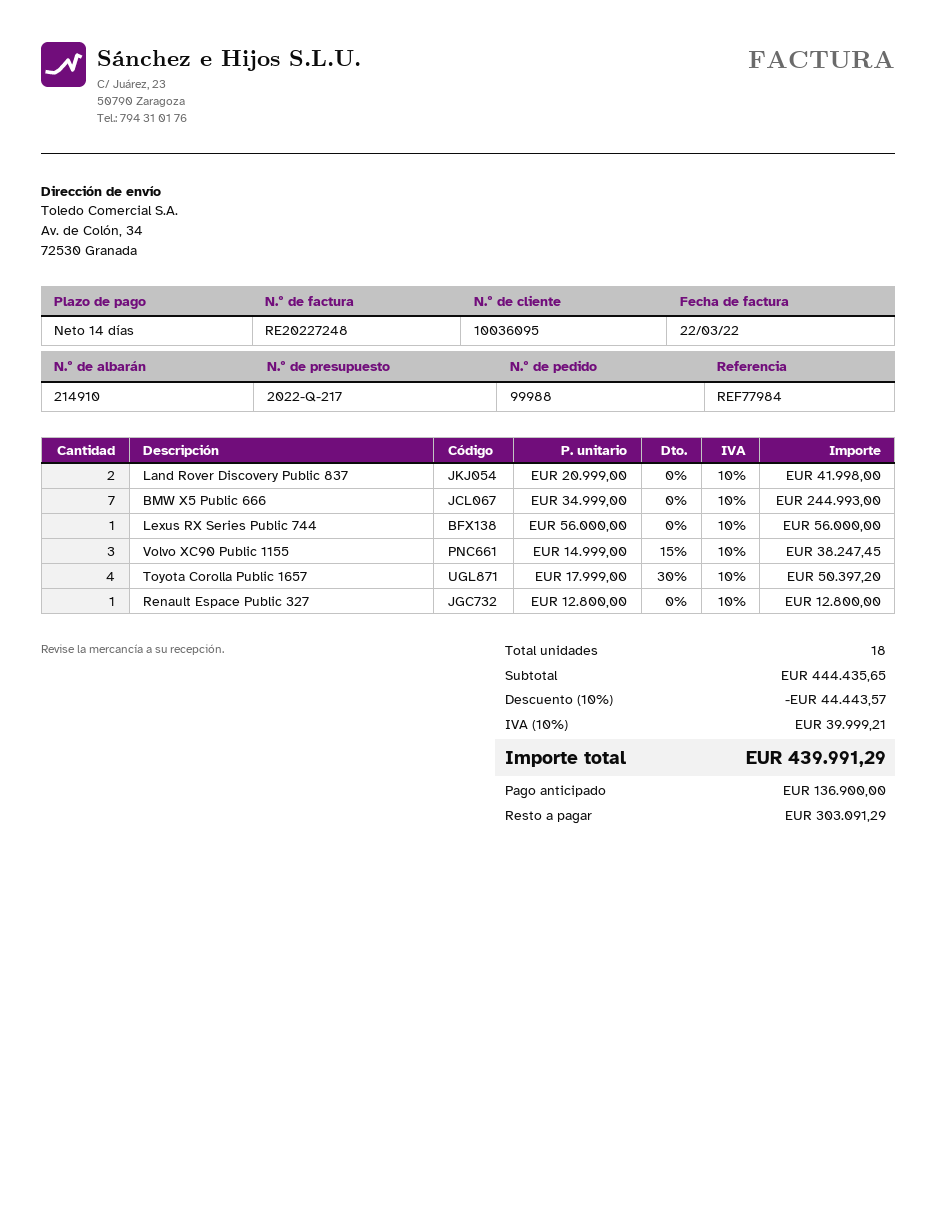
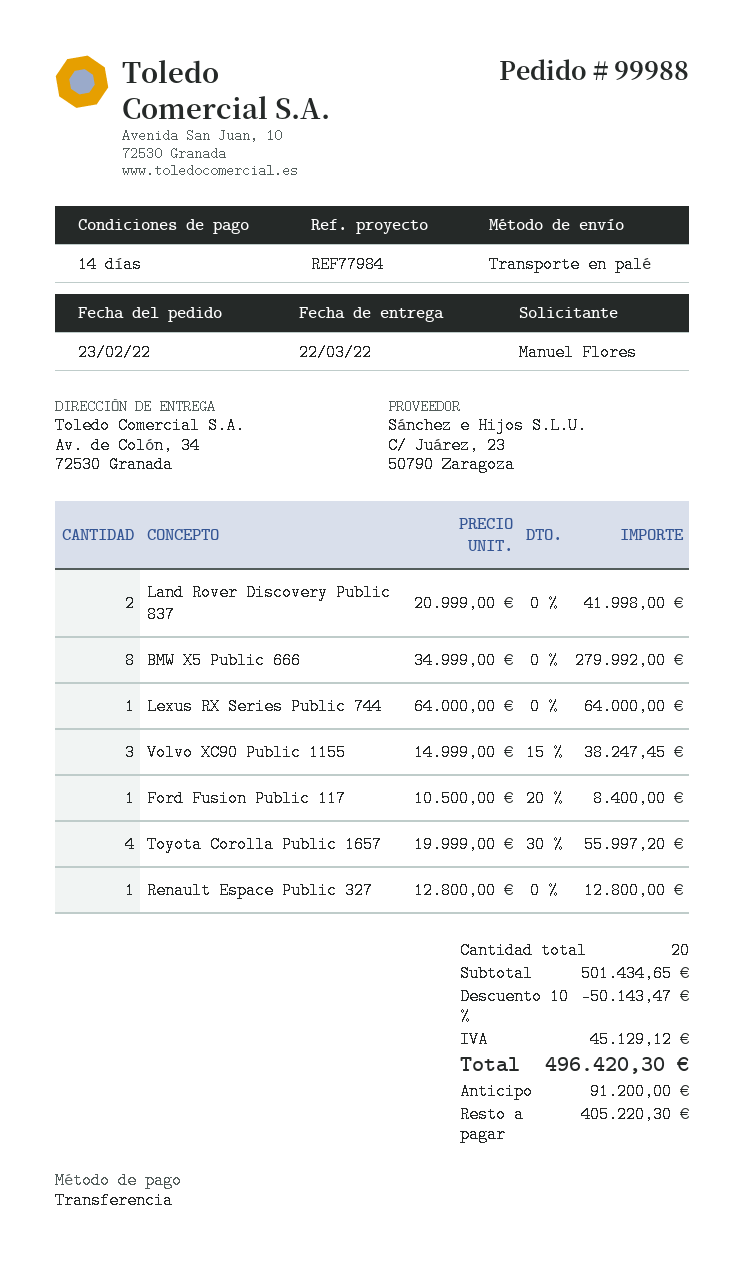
BMW X5 Public 666: 7 x 34999.00 = 244993.00 -> 8 x 34999.00 = 279992.00
Lexus RX Series Public 744: 1 x 56000.00 = 56000.00 -> 1 x 64000.00 = 64000.00
Toyota Corolla Public 1657: 4 x 17999.00 - 30% = 50397.20 -> 4 x 19999.00 - 30% = 55997.20
Ford Fusion Public 117: none -> 1 x 10500.00 - 20% = 8400.00
total quantity: 18 -> 20
subtotal: 444435.65 -> 501434.65
discount: 10% = 44443.57 -> 10% = 50143.47
tax: 39999.21 -> 45129.12
total: 439991.29 -> 496420.30
deposit: 136900.00 -> 91200.00
balance: 303091.29 -> 405220.30

